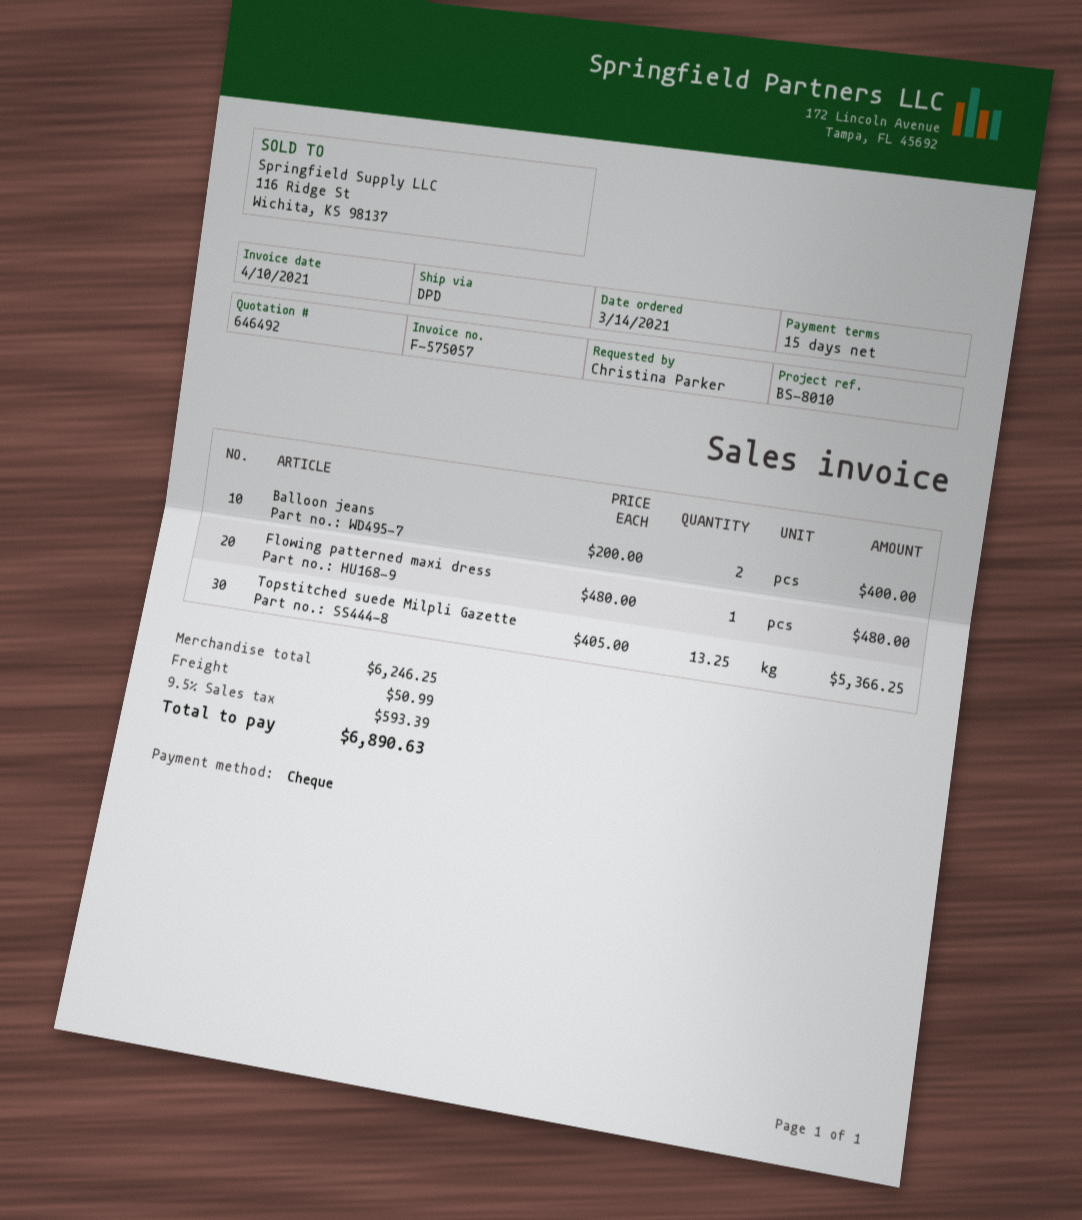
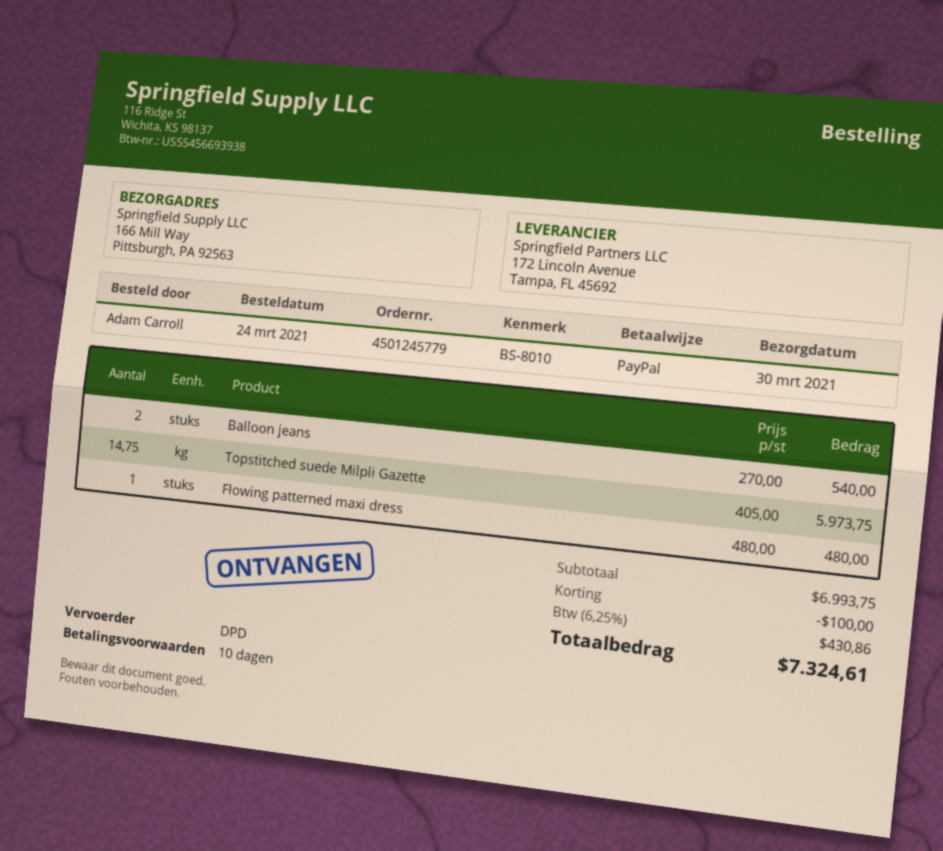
order date: 2021-03-14 -> 2021-03-24
payment terms: 15 days -> 10 days
ordered by: Christina Parker -> Adam Carroll
payment method: cheque -> PayPal
Balloon jeans: 2 x 200.00 = 400.00 -> 2 x 270.00 = 540.00
Topstitched suede Milpli Gazette: 13.25 x 405.00 = 5366.25 -> 14.75 x 405.00 = 5973.75
subtotal: 6246.25 -> 6993.75
discount: none -> 100.00
shipping: 50.99 -> none
tax: 9.5% = 593.39 -> 6.25% = 430.86
total: 6890.63 -> 7324.61

